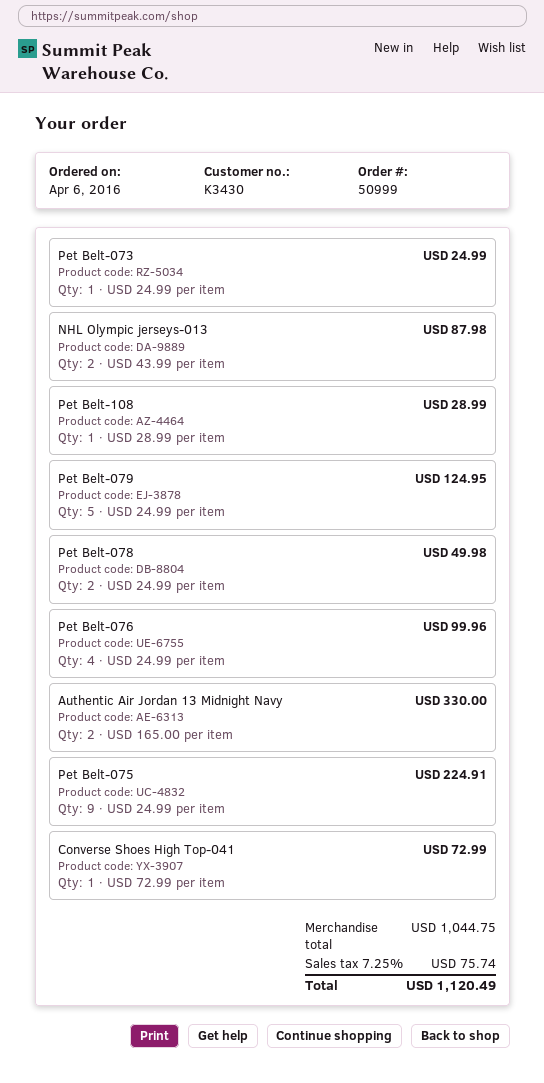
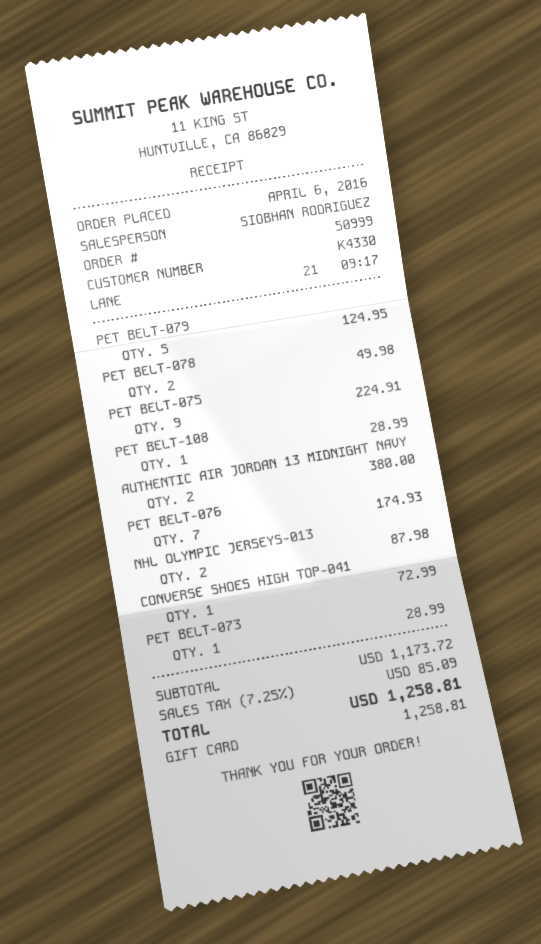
customer number: K3430 -> K4330
Pet Belt-073: 1 for 24.99 -> 1 for 28.99
Pet Belt-076: 4 for 99.96 -> 7 for 174.93
Authentic Air Jordan 13 Midnight Navy: 2 for 330.00 -> 2 for 380.00
subtotal: 1044.75 -> 1173.72
tax: 7.25% = 75.74 -> 7.25% = 85.09
total: 1120.49 -> 1258.81

